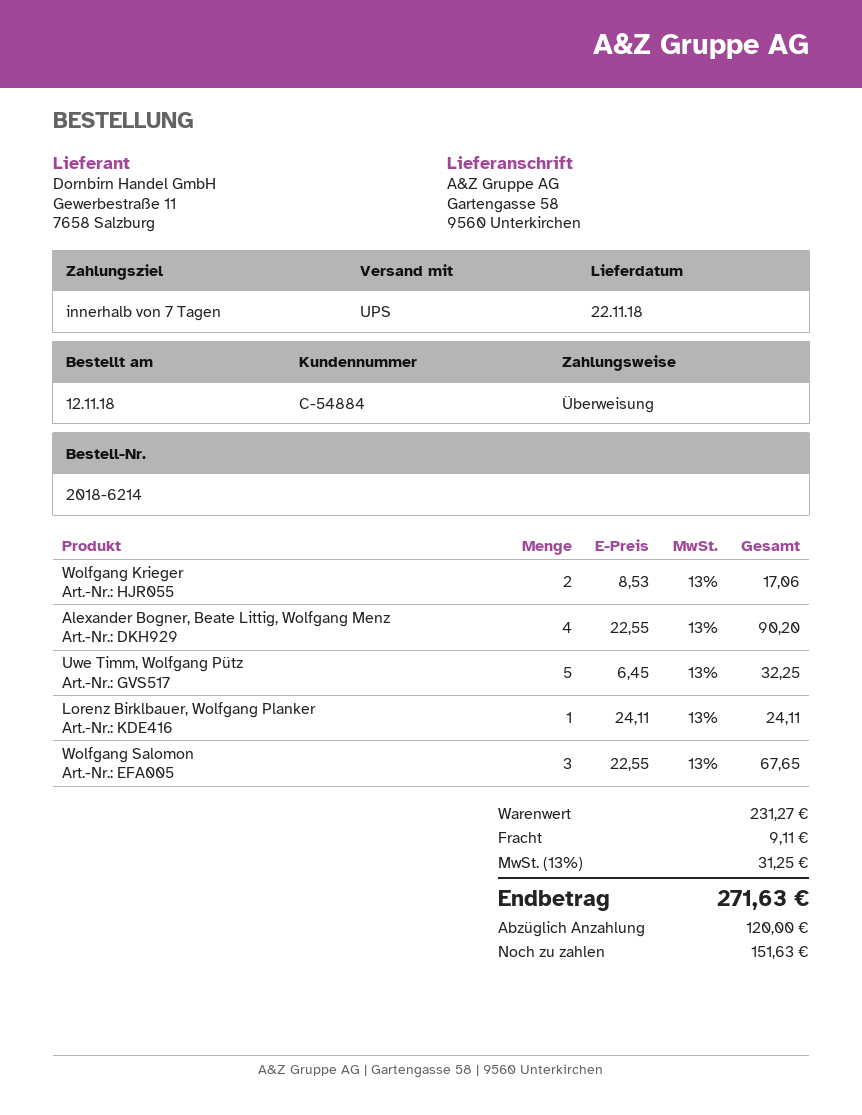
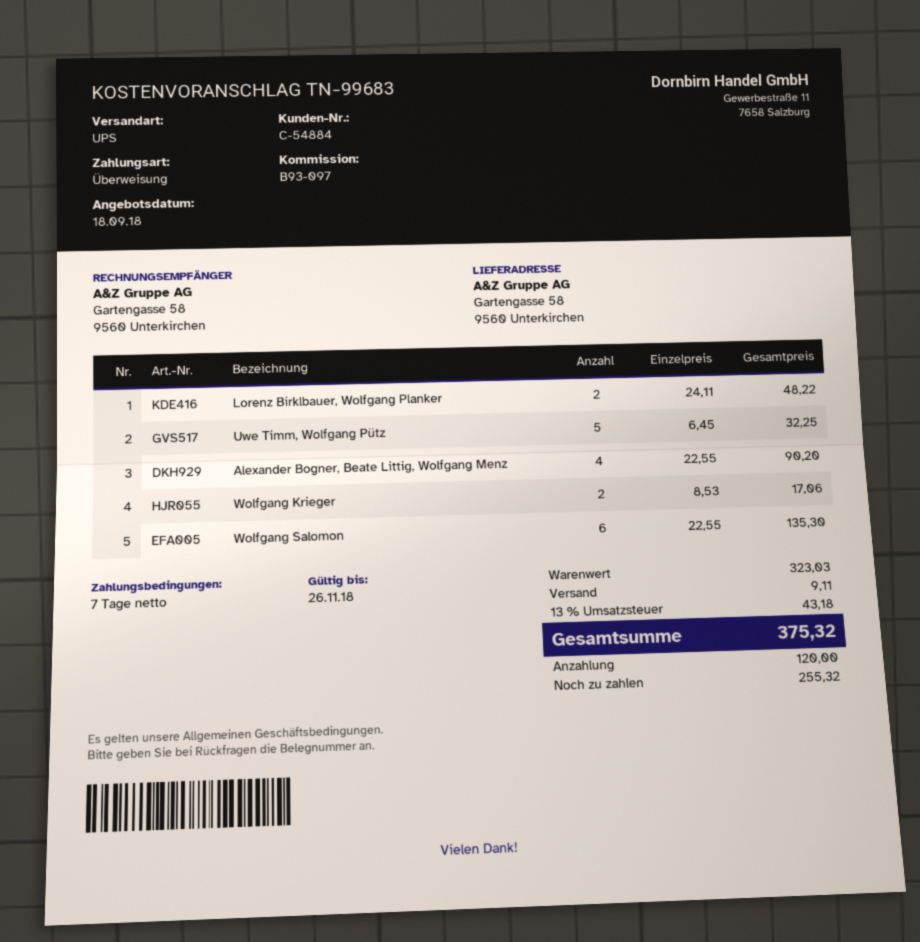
Lorenz Birklbauer, Wolfgang Planker: 1 x 24.11 = 24.11 -> 2 x 24.11 = 48.22
Wolfgang Salomon: 3 x 22.55 = 67.65 -> 6 x 22.55 = 135.30
subtotal: 231.27 -> 323.03
tax: 13% = 31.25 -> 13% = 43.18
total: 271.63 -> 375.32
balance: 151.63 -> 255.32

